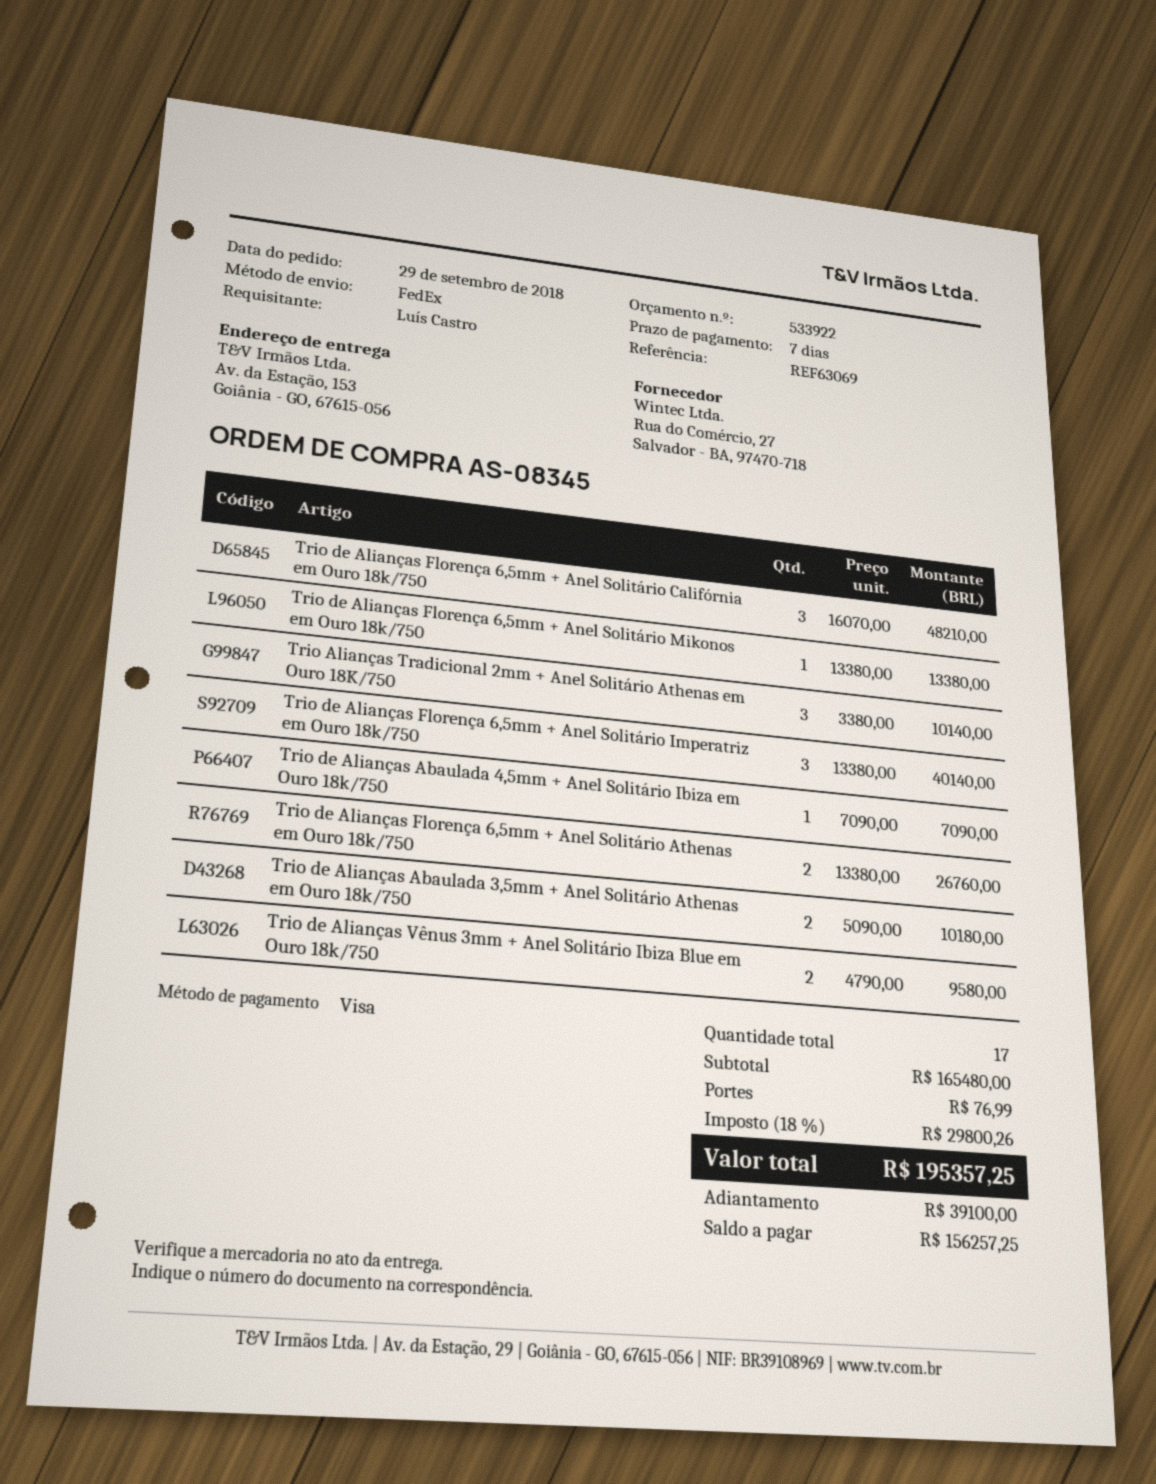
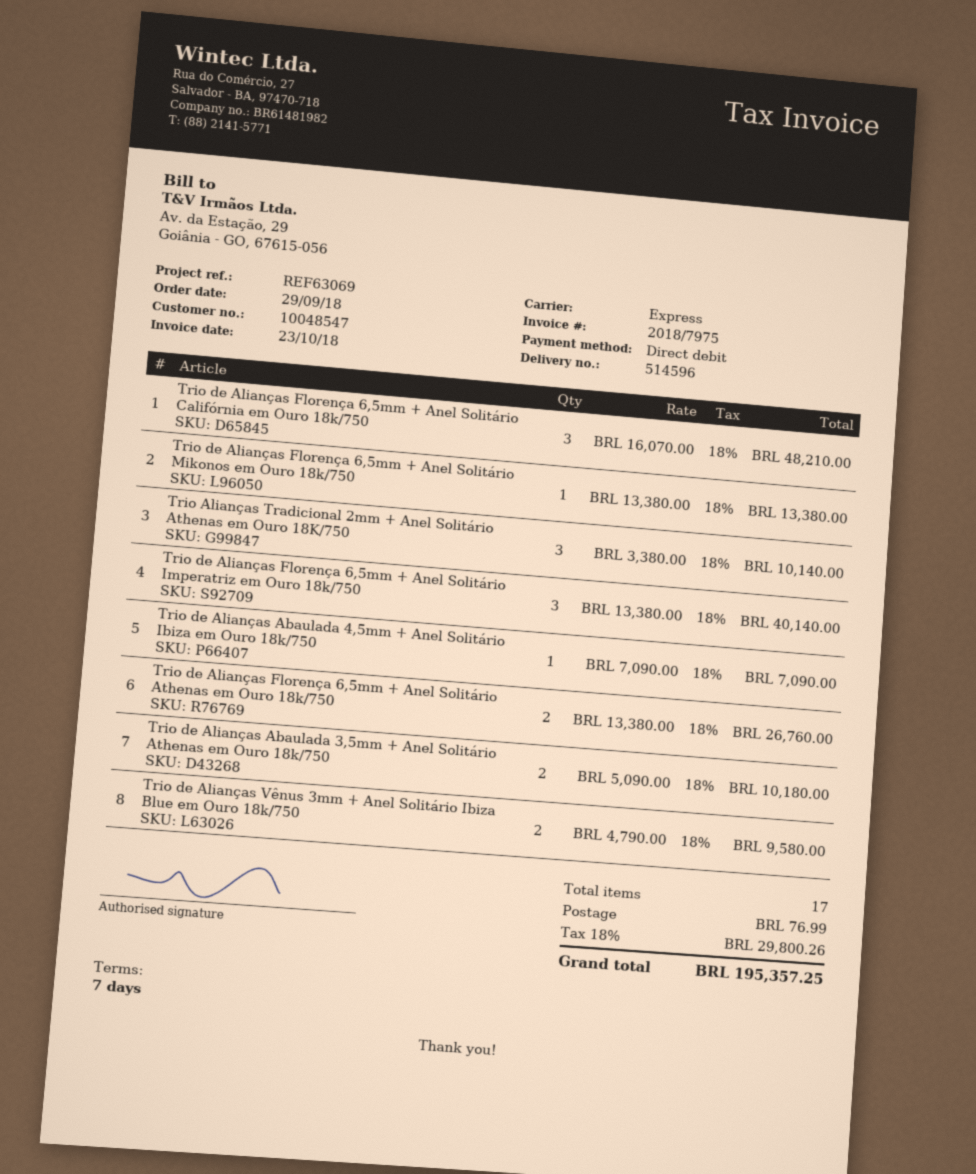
payment method: Visa -> direct debit
shipping method: FedEx -> express

